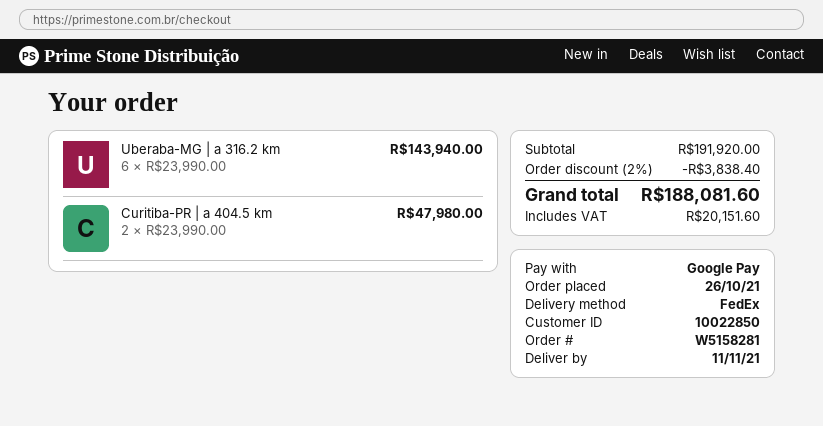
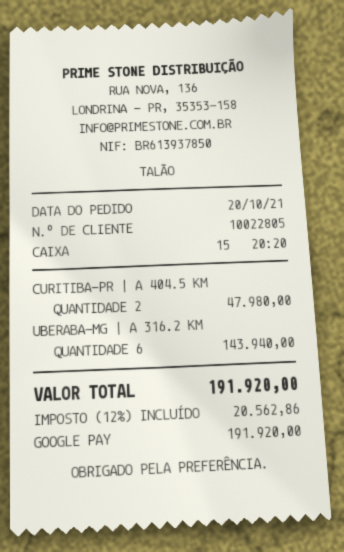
order date: 2021-10-26 -> 2021-10-20
customer number: 10022850 -> 10022805
discount: 2% = 3838.40 -> none
tax: 20151.60 -> 20562.86
total: 188081.60 -> 191920.00

